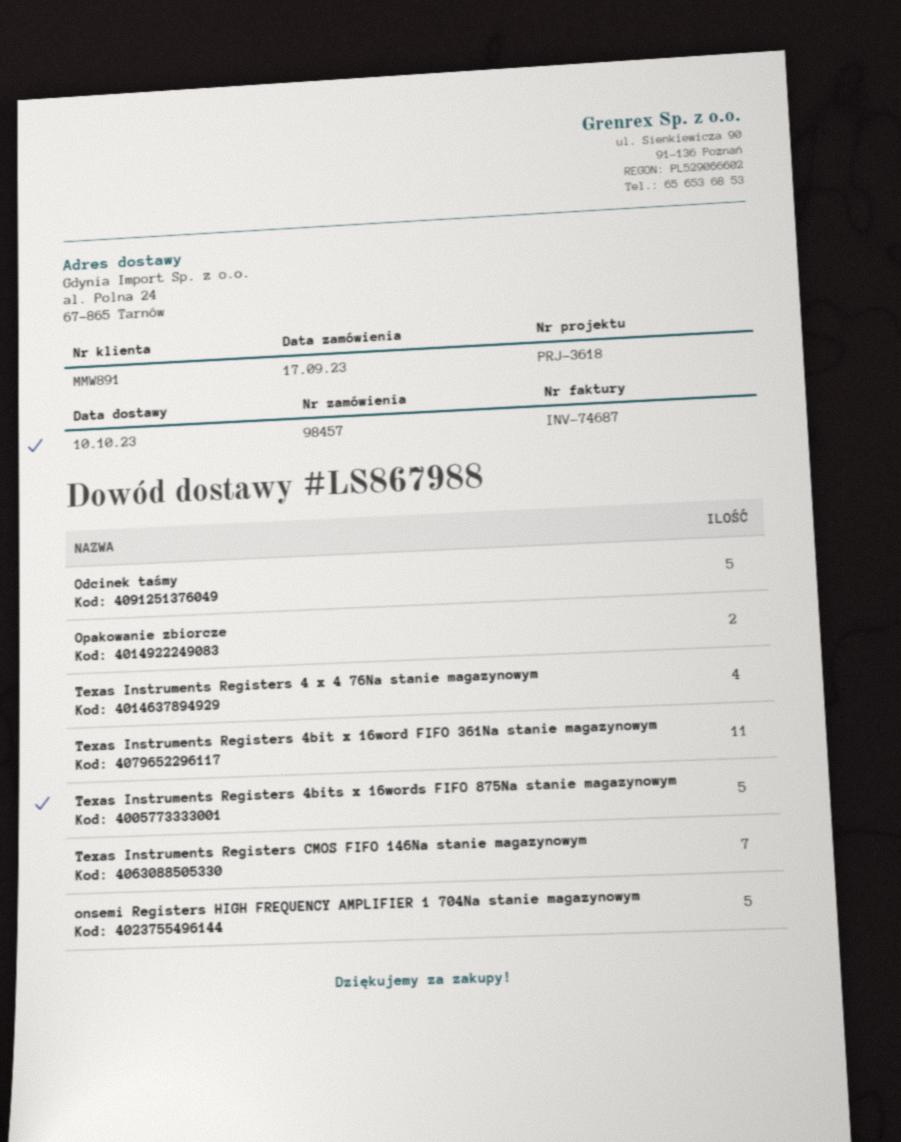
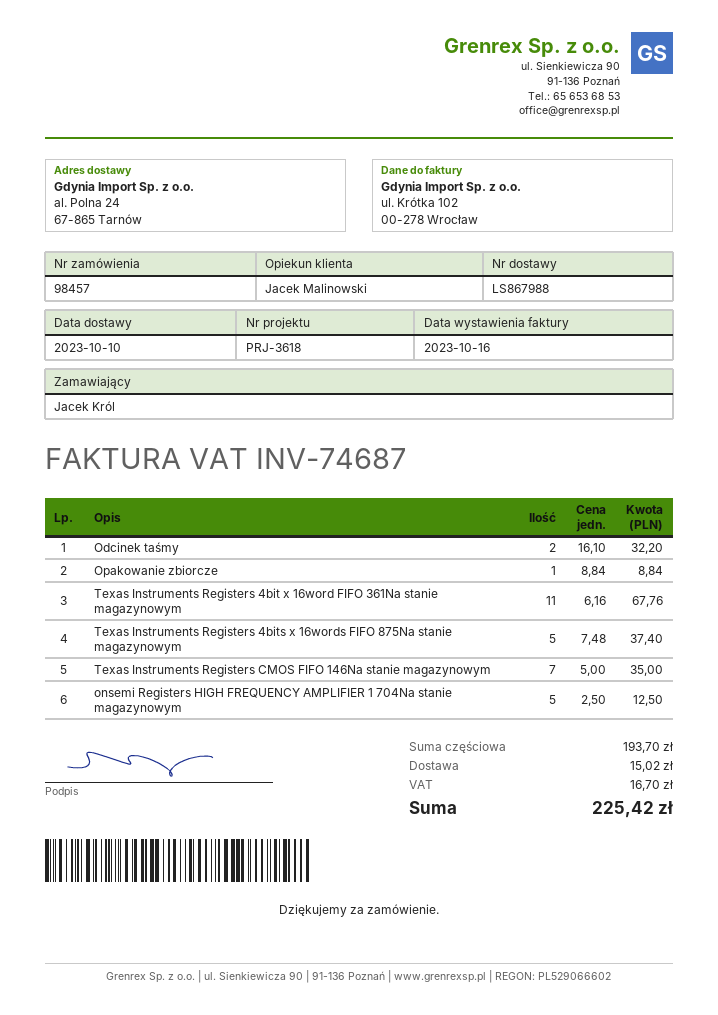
Odcinek taśmy: 5 -> 2
Opakowanie zbiorcze: 2 -> 1
Texas Instruments Registers 4 x 4 76Na stanie magazynowym: 4 -> none

